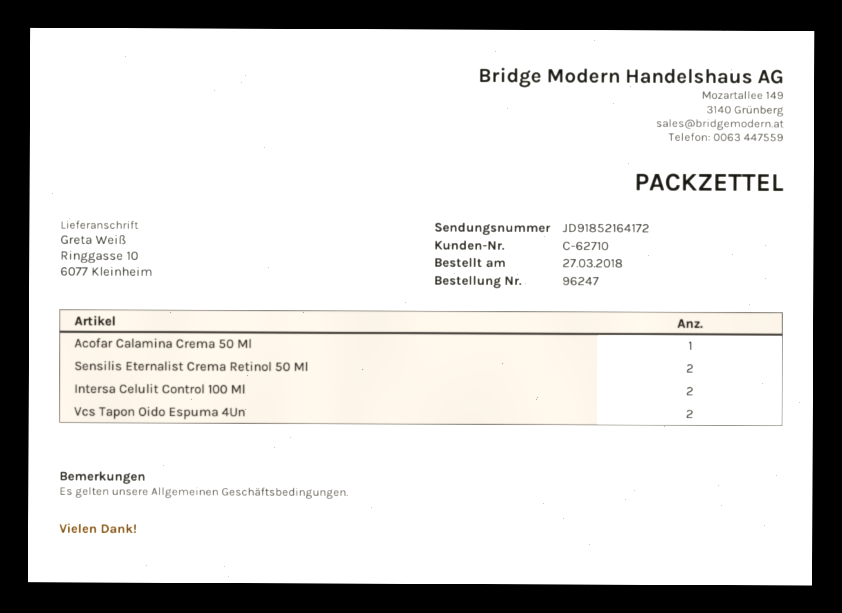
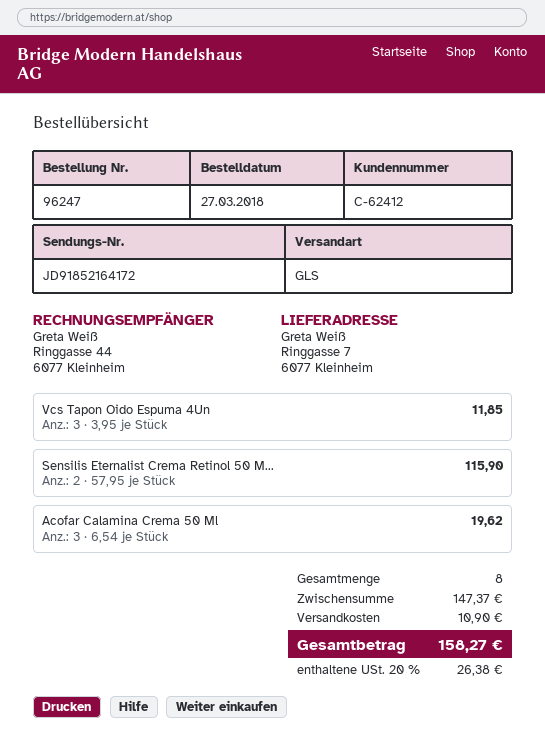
customer number: C-62710 -> C-62412
ship to: Ringgasse 10, 6077 Kleinheim -> Ringgasse 7, 6077 Kleinheim
Acofar Calamina Crema 50 Ml: 1 -> 3
Intersa Celulit Control 100 Ml: 2 -> none
Vcs Tapon Oido Espuma 4Un: 2 -> 3

